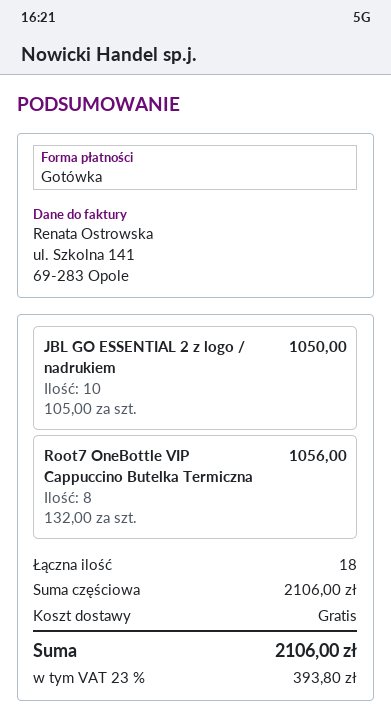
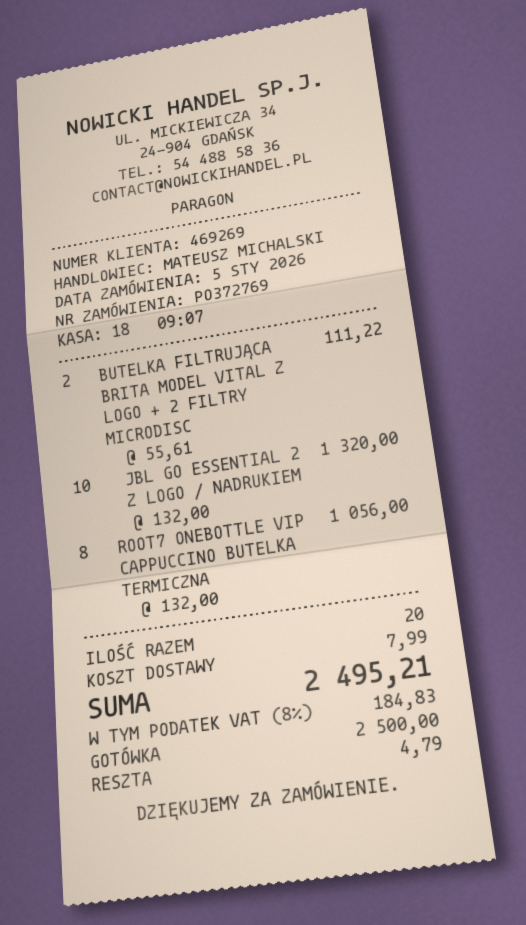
JBL GO ESSENTIAL 2 z logo / nadrukiem: 10 x 105.00 = 1050.00 -> 10 x 132.00 = 1320.00
BUTELKA FILTRUJĄCA BRITA MODEL VITAL Z LOGO + 2 FILTRY MICRODISC: none -> 2 x 55.61 = 111.22
total quantity: 18 -> 20
shipping: 0.00 -> 7.99
tax: 23% = 393.80 -> 8% = 184.83
total: 2106.00 -> 2495.21

